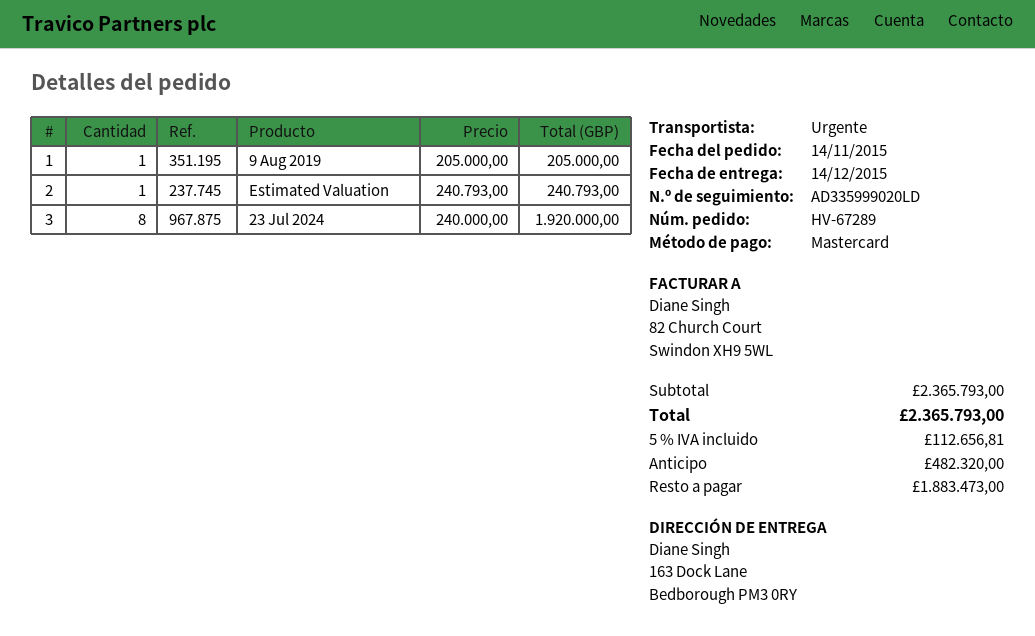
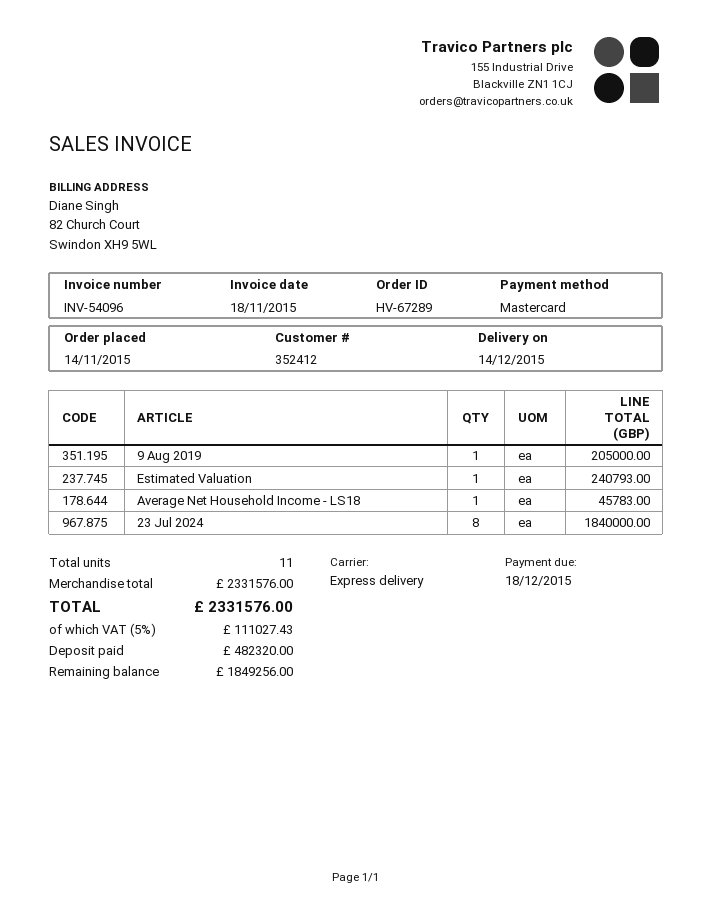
23 Jul 2024: 8 for 1920000.00 -> 8 for 1840000.00
Average Net Household Income - LS18: none -> 1 for 45783.00
subtotal: 2365793.00 -> 2331576.00
tax: 5% = 112656.81 -> 5% = 111027.43
total: 2365793.00 -> 2331576.00
balance: 1883473.00 -> 1849256.00

